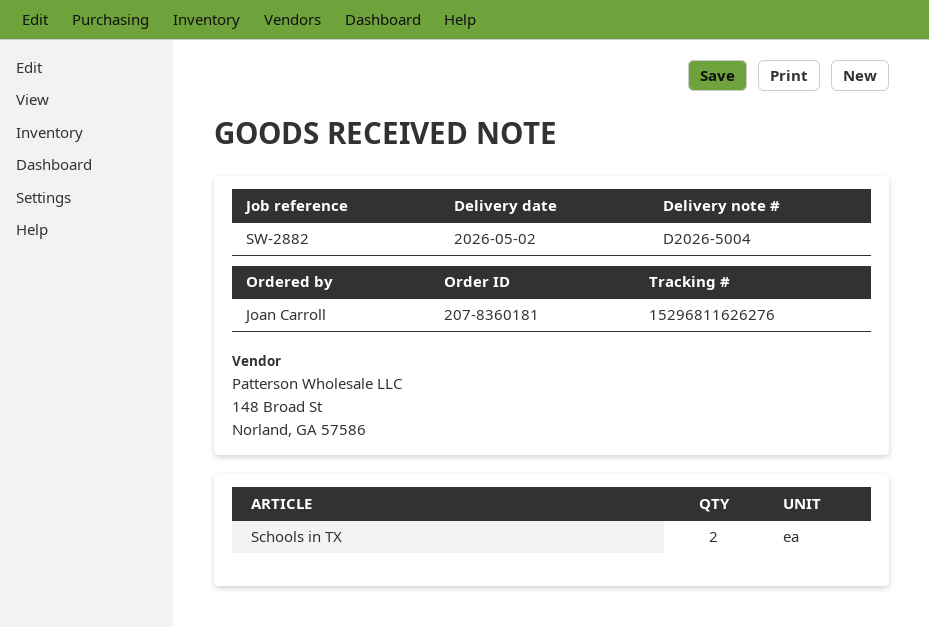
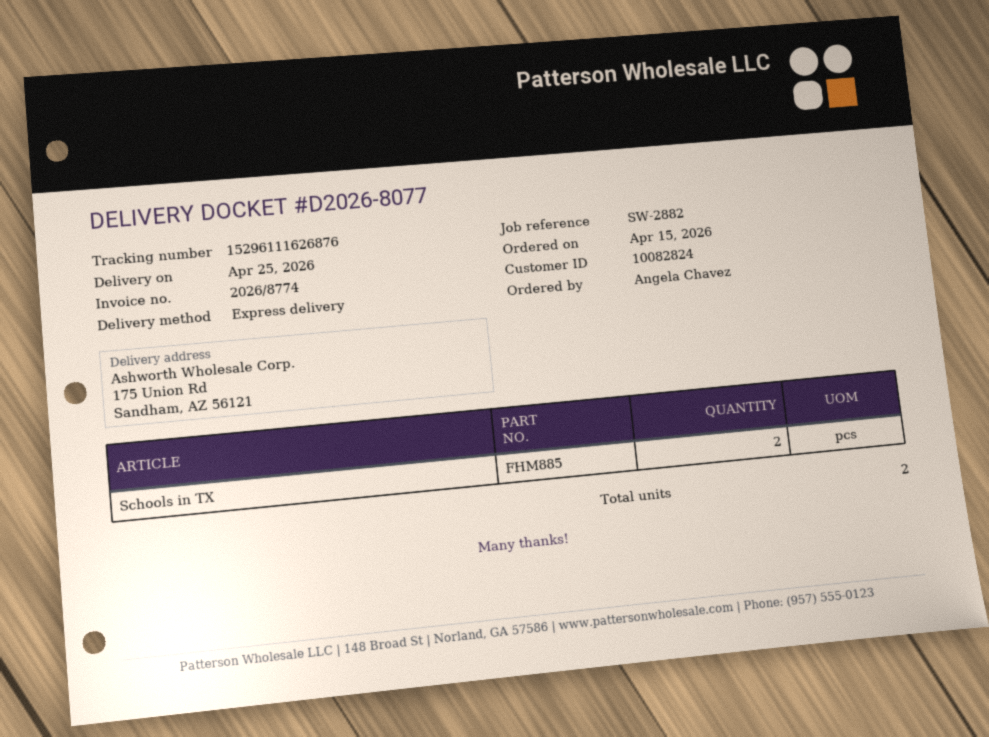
delivery note number: D2026-5004 -> D2026-8077
delivery date: 2026-05-02 -> 2026-04-25
ordered by: Joan Carroll -> Angela Chavez
tracking number: 15296811626276 -> 15296111626876

